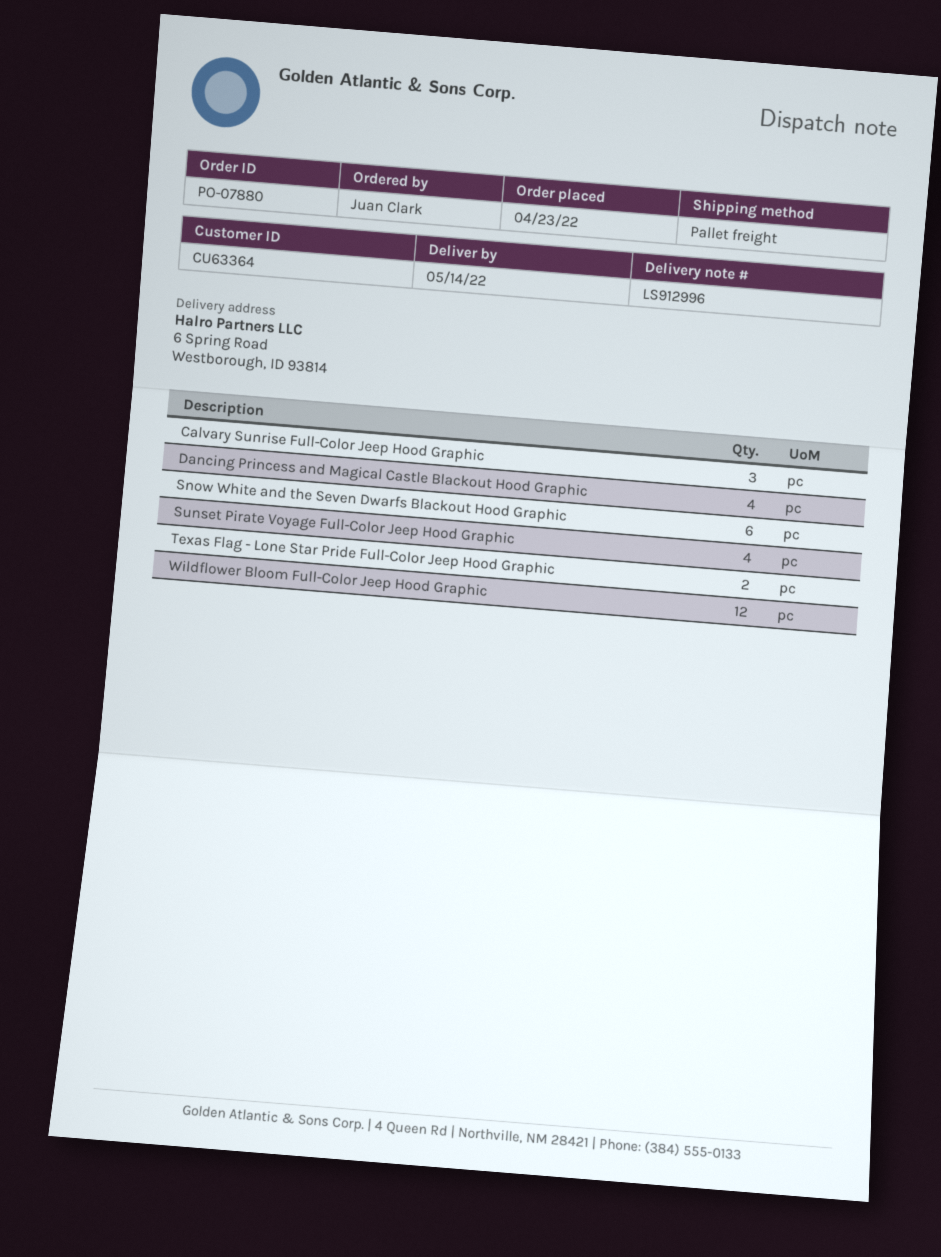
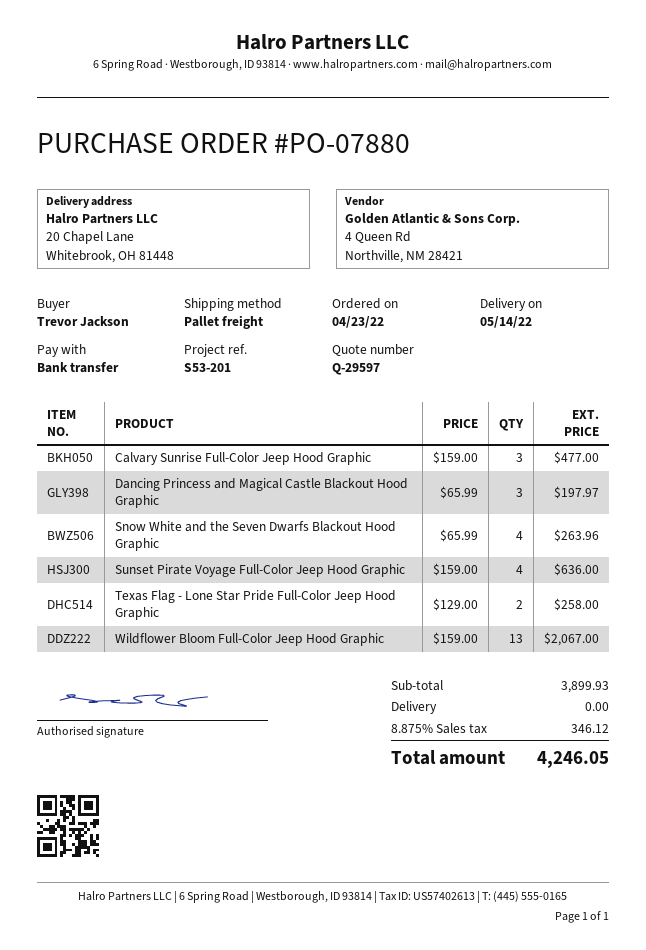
ordered by: Juan Clark -> Trevor Jackson
ship to: 6 Spring Road, Westborough, ID 93814 -> 20 Chapel Lane, Whitebrook, OH 81448
Dancing Princess and Magical Castle Blackout Hood Graphic: 4 -> 3
Snow White and the Seven Dwarfs Blackout Hood Graphic: 6 -> 4
Wildflower Bloom Full-Color Jeep Hood Graphic: 12 -> 13

